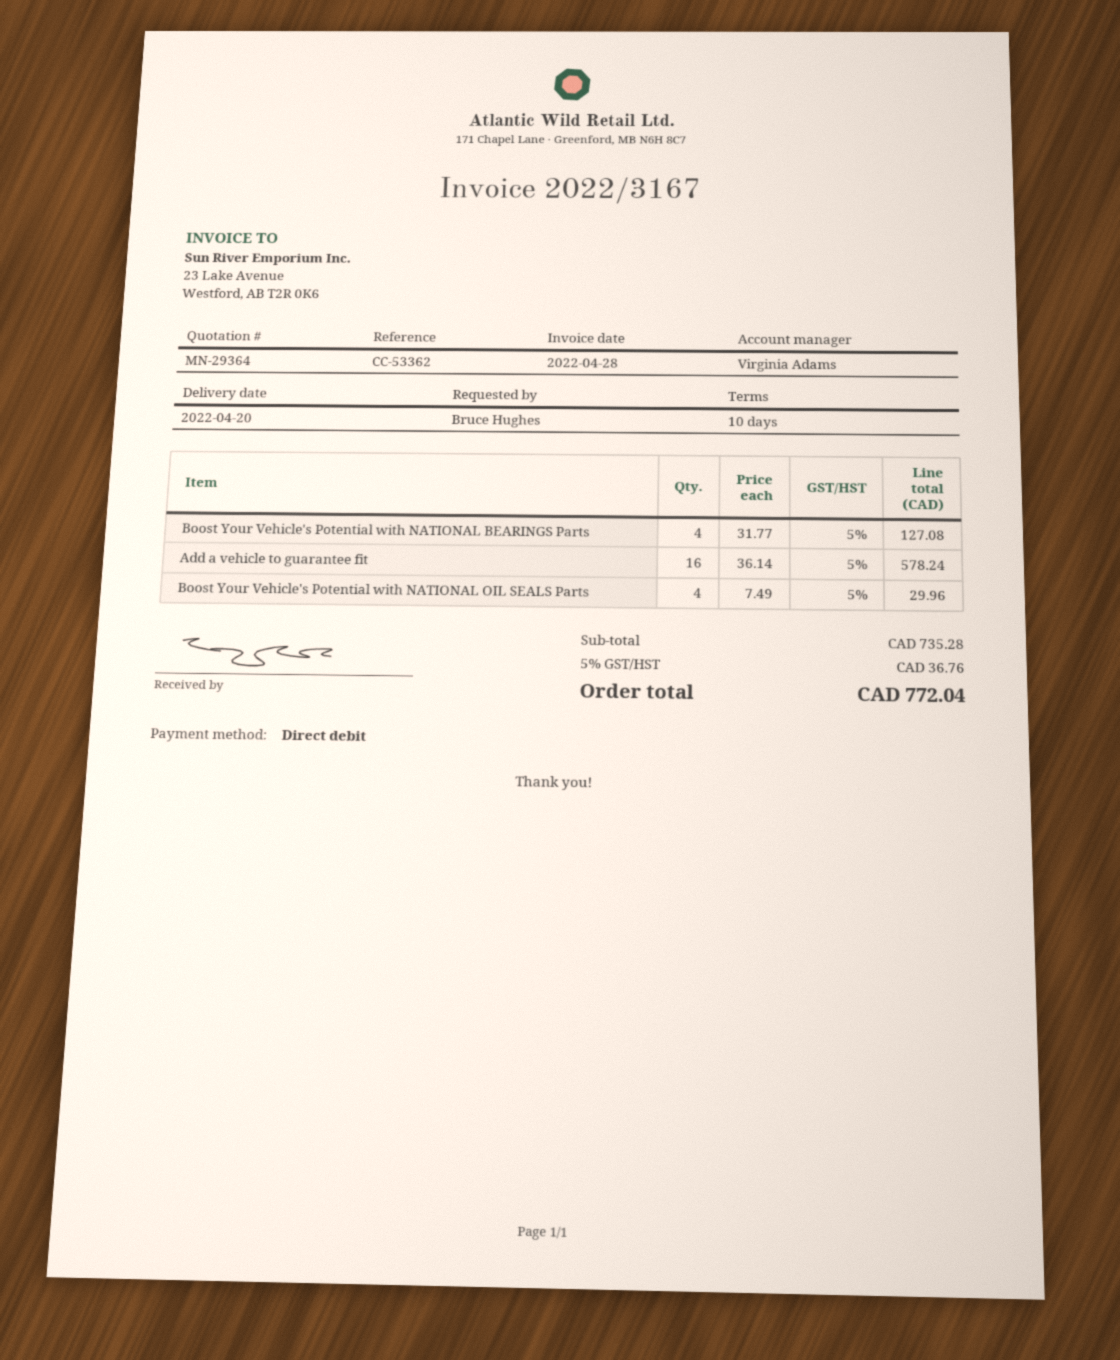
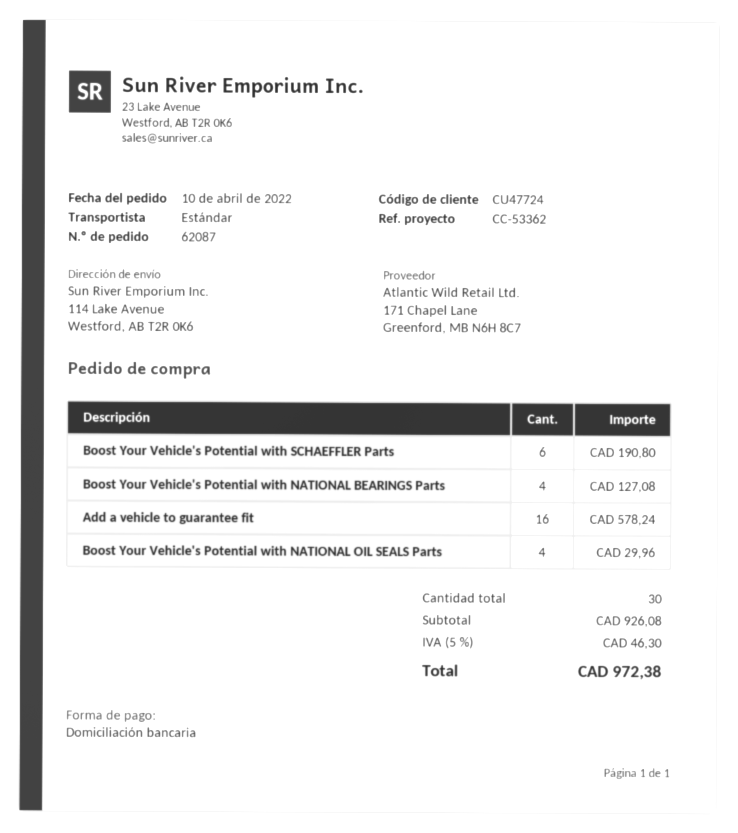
Boost Your Vehicle's Potential with SCHAEFFLER Parts: none -> 6 for 190.80
subtotal: 735.28 -> 926.08
tax: 5% = 36.76 -> 5% = 46.30
total: 772.04 -> 972.38

